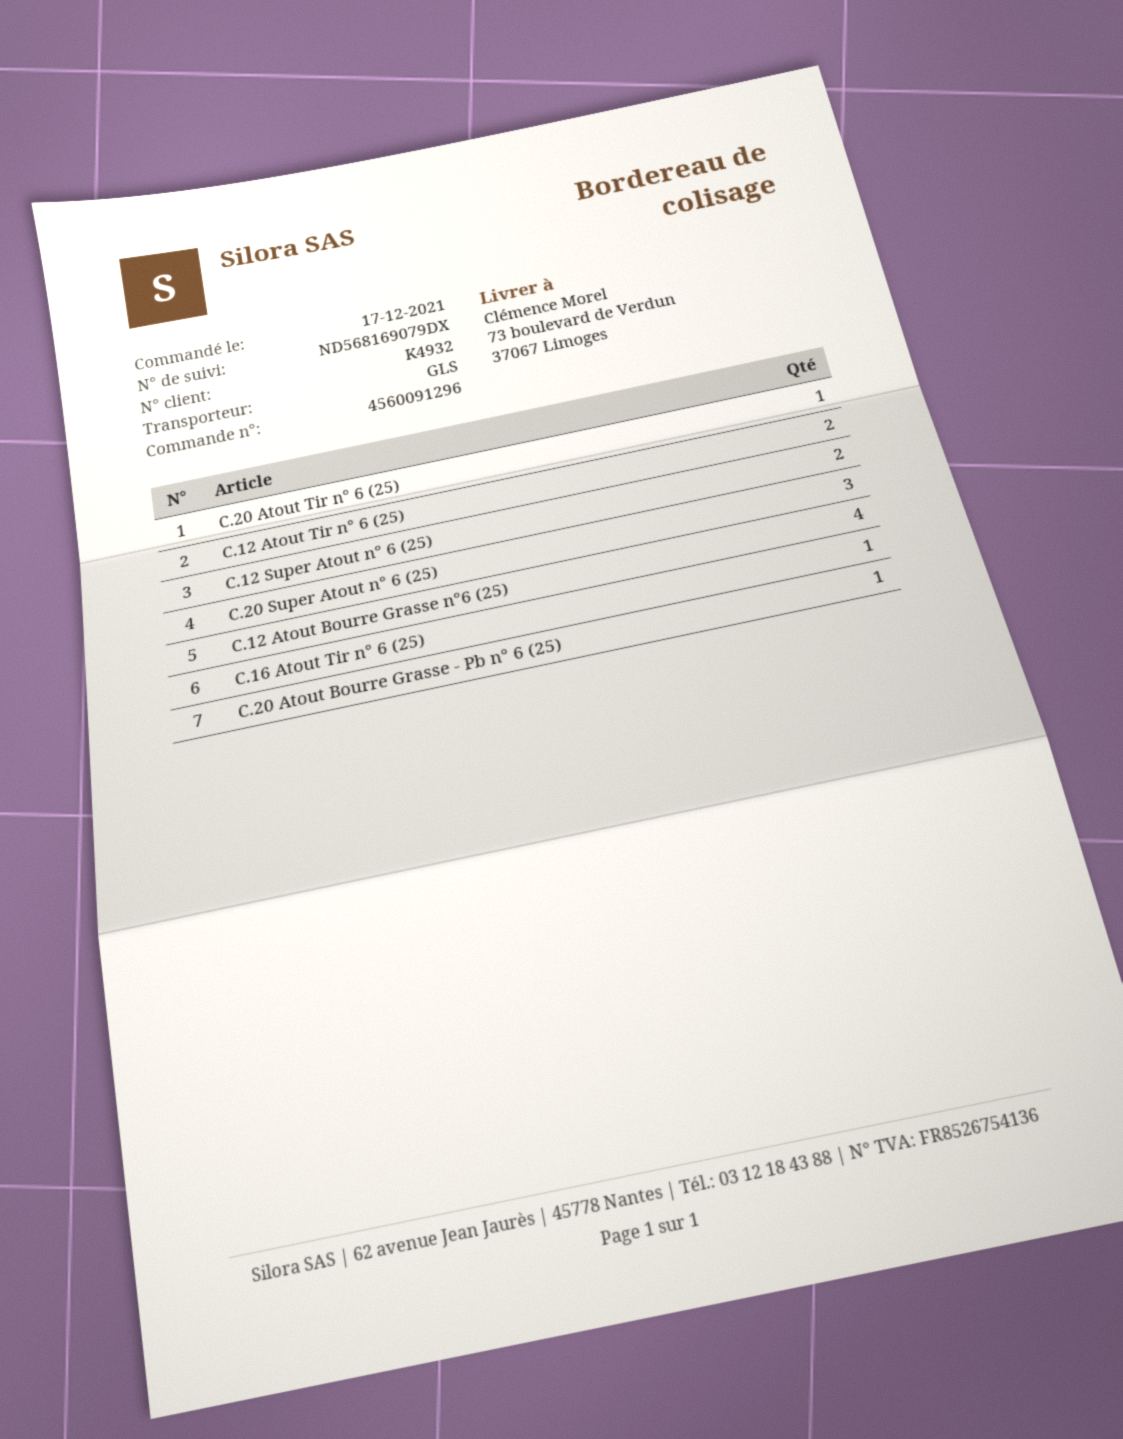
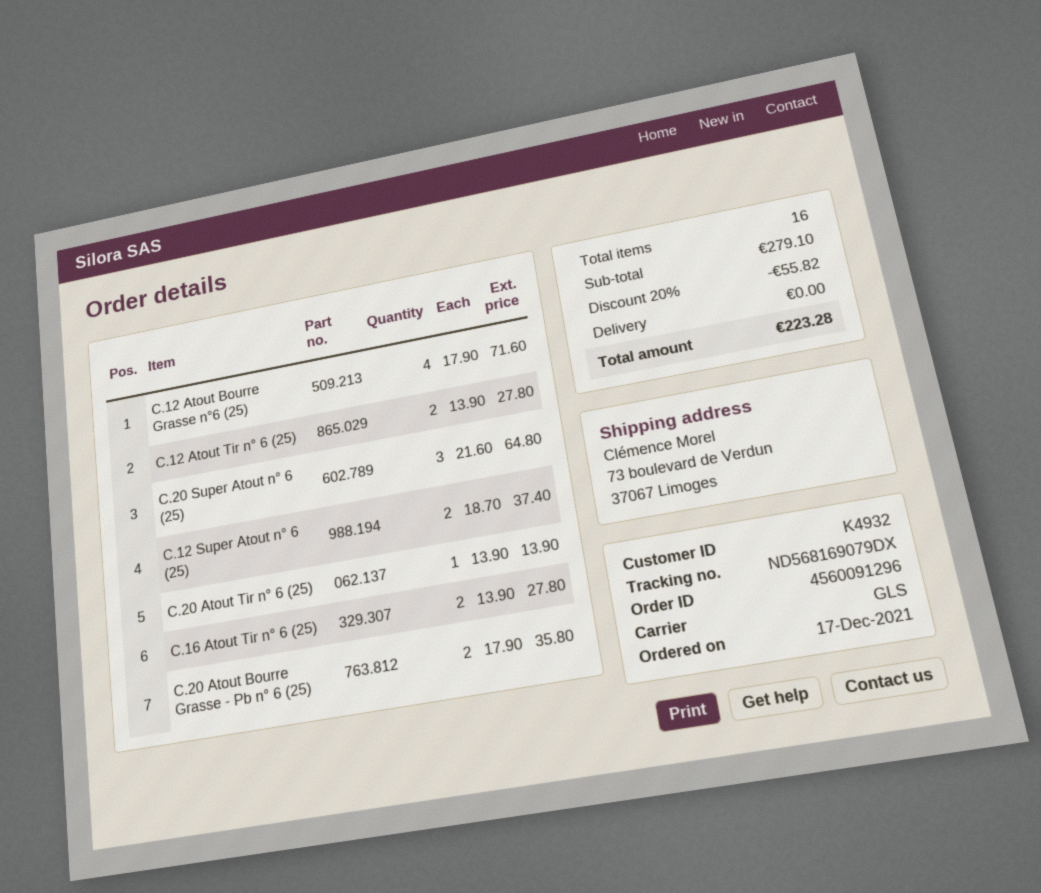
C.16 Atout Tir n° 6 (25): 1 -> 2
C.20 Atout Bourre Grasse - Pb n° 6 (25): 1 -> 2

